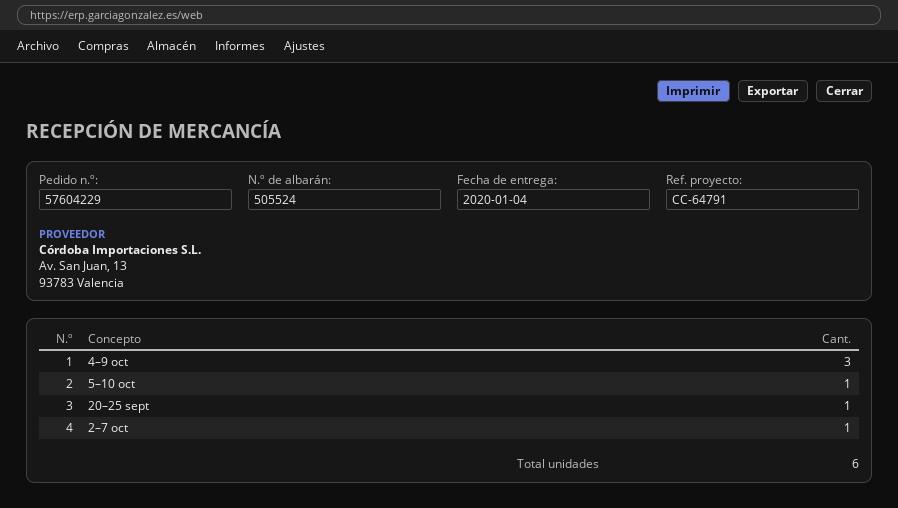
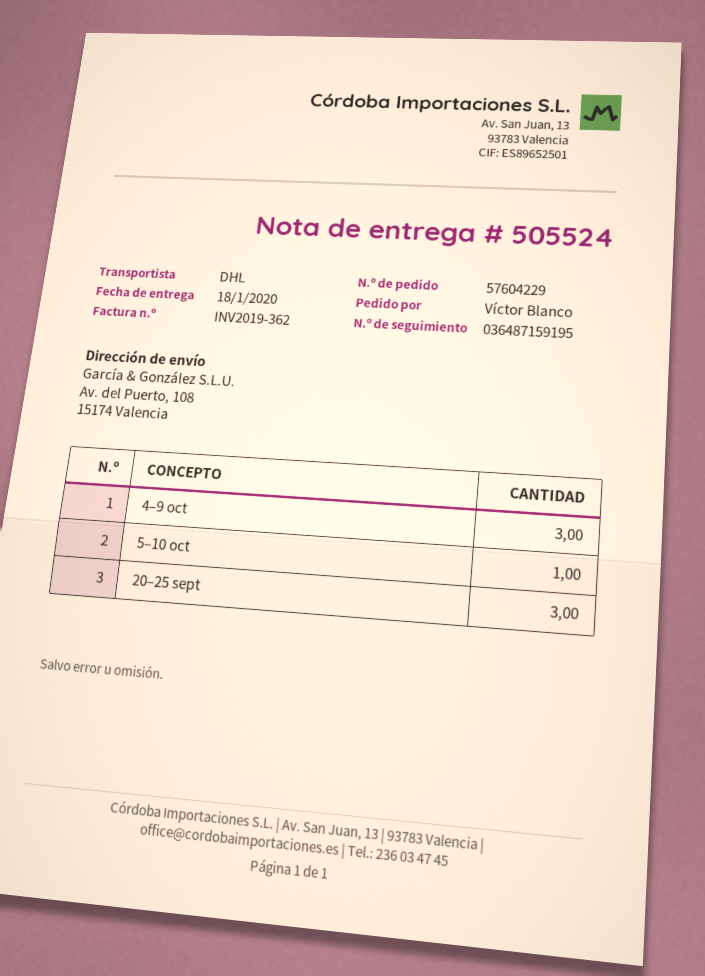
delivery date: 2020-01-04 -> 2020-01-18
20–25 sept: 1 -> 3
2–7 oct: 1 -> none

